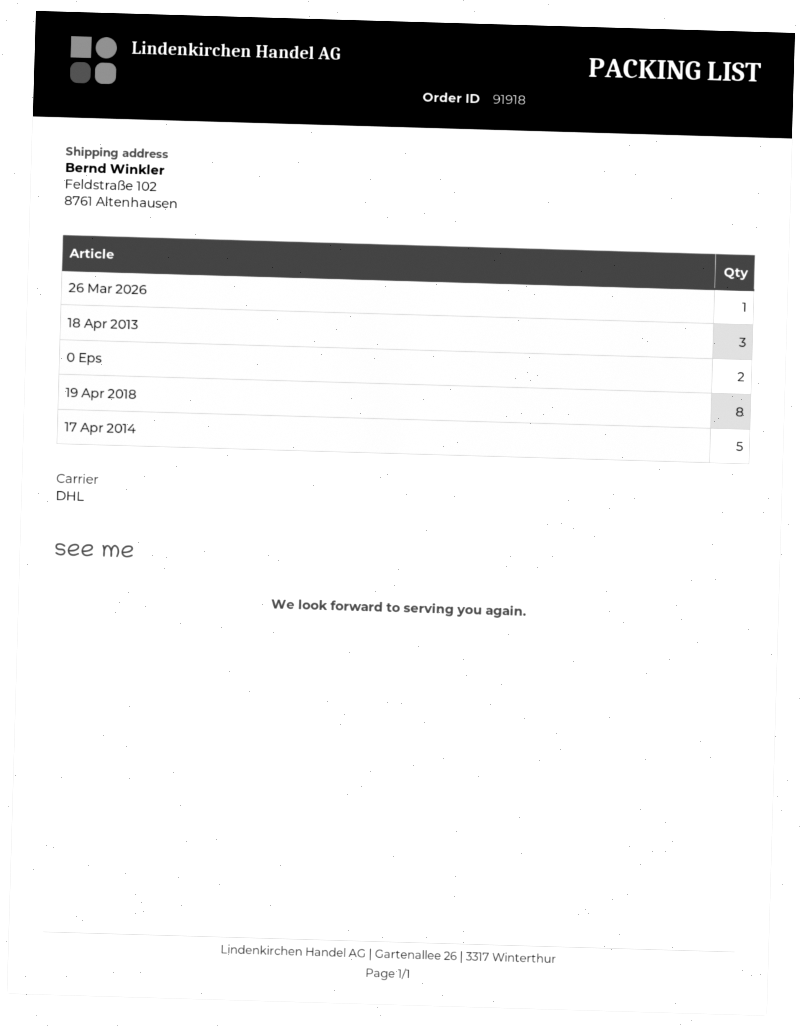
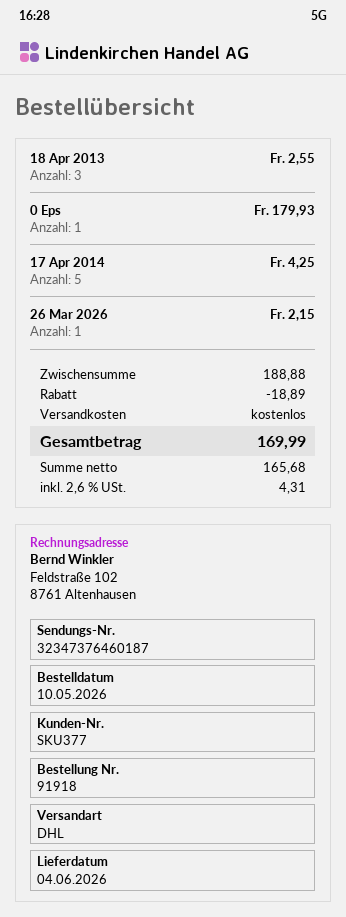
0 Eps: 2 -> 1
19 Apr 2018: 8 -> none

